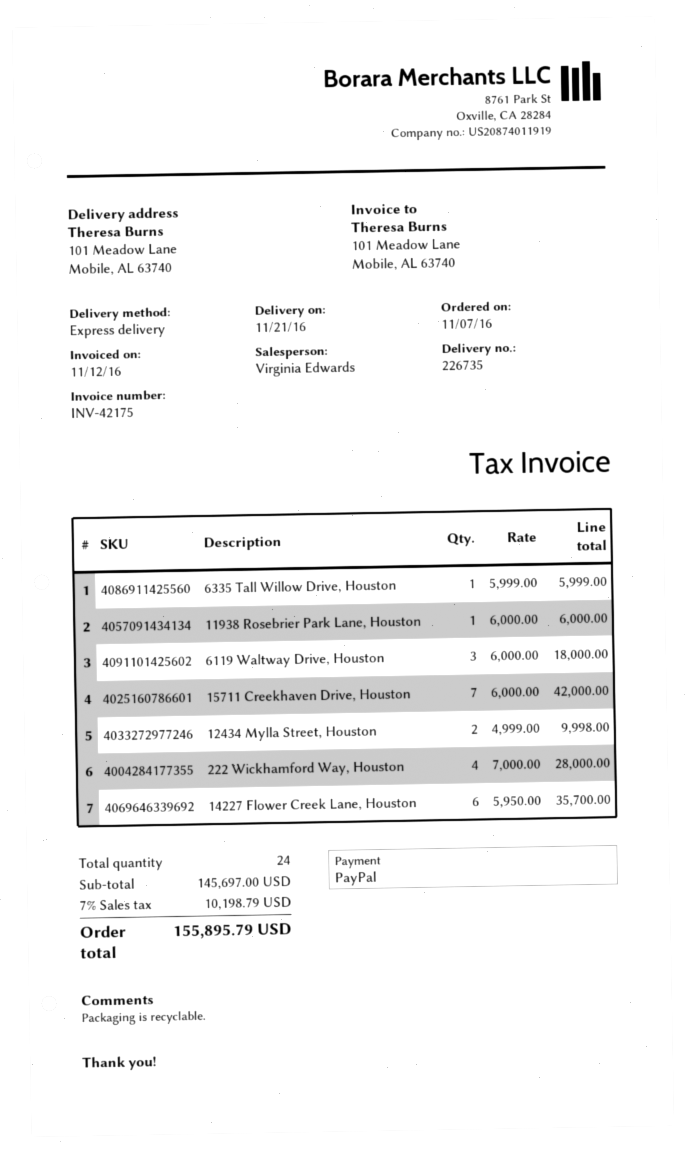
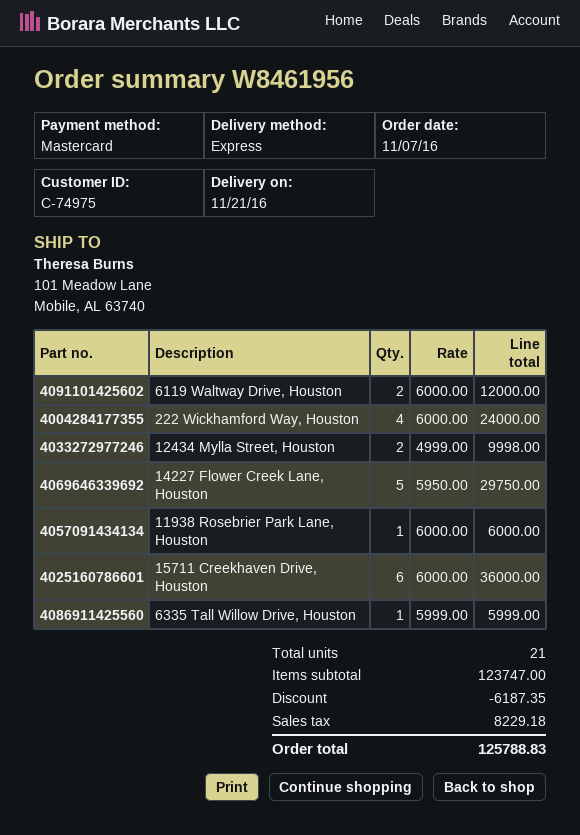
payment method: PayPal -> Mastercard
6119 Waltway Drive, Houston: 3 x 6000.00 = 18000.00 -> 2 x 6000.00 = 12000.00
15711 Creekhaven Drive, Houston: 7 x 6000.00 = 42000.00 -> 6 x 6000.00 = 36000.00
222 Wickhamford Way, Houston: 4 x 7000.00 = 28000.00 -> 4 x 6000.00 = 24000.00
14227 Flower Creek Lane, Houston: 6 x 5950.00 = 35700.00 -> 5 x 5950.00 = 29750.00
total quantity: 24 -> 21
subtotal: 145697.00 -> 123747.00
discount: none -> 6187.35
tax: 10198.79 -> 8229.18
total: 155895.79 -> 125788.83

